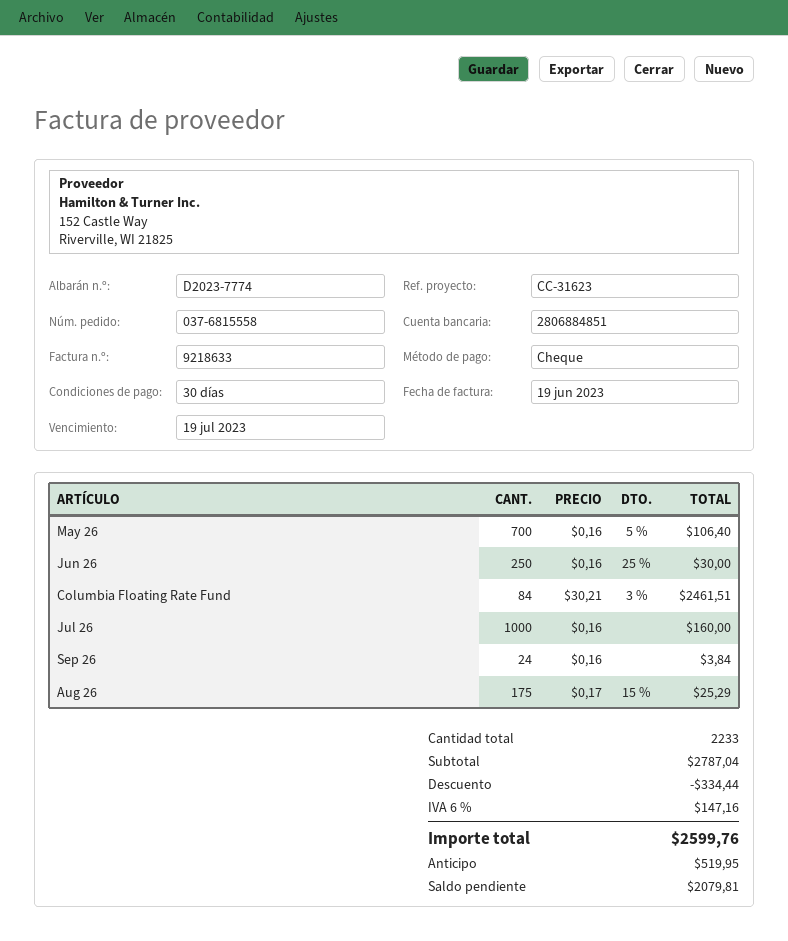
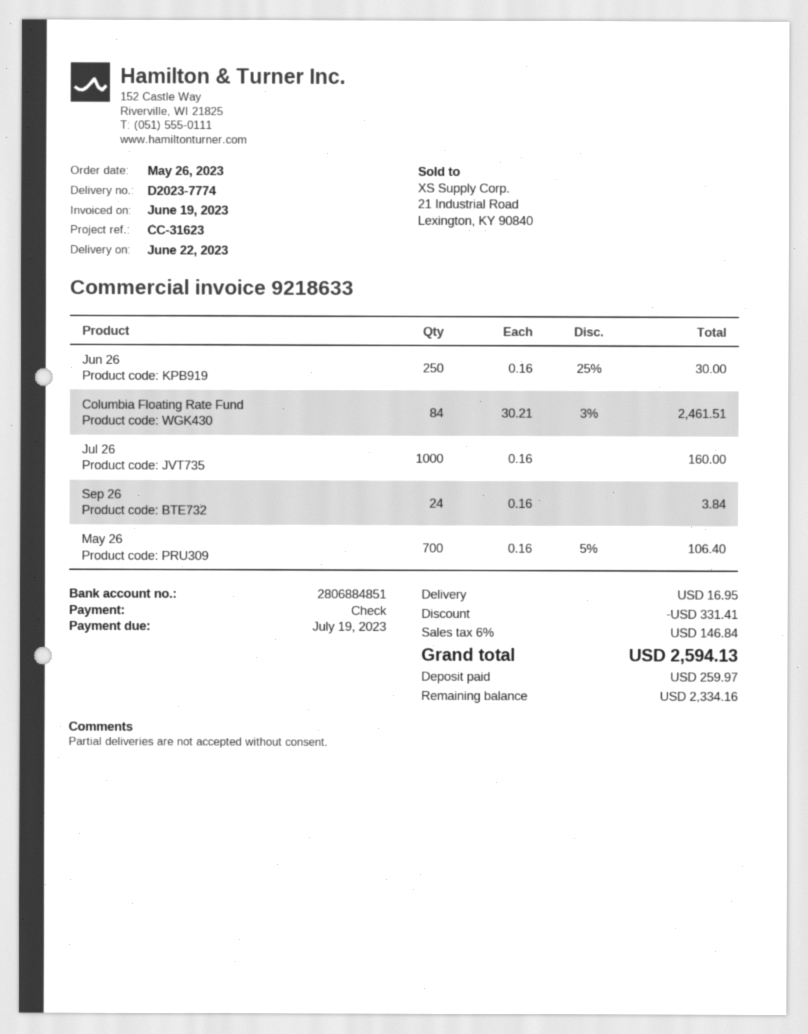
Aug 26: 175 x 0.17 - 15% = 25.29 -> none
discount: 334.44 -> 331.41
shipping: none -> 16.95
tax: 6% = 147.16 -> 6% = 146.84
total: 2599.76 -> 2594.13
deposit: 519.95 -> 259.97
balance: 2079.81 -> 2334.16

